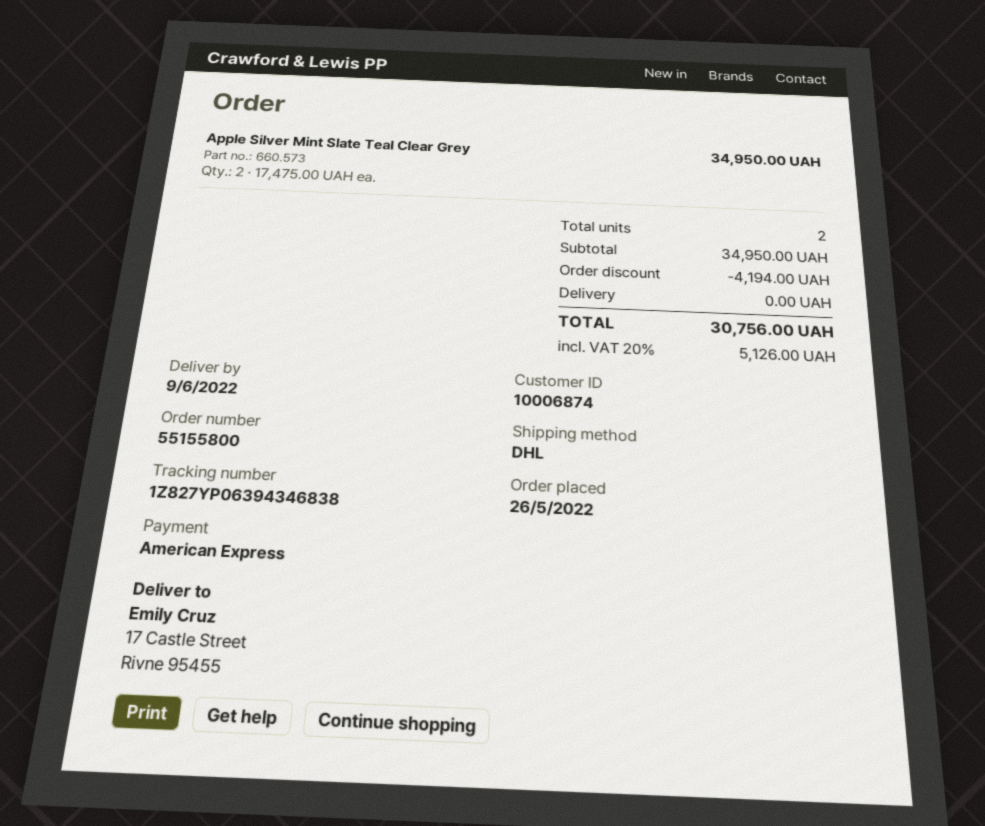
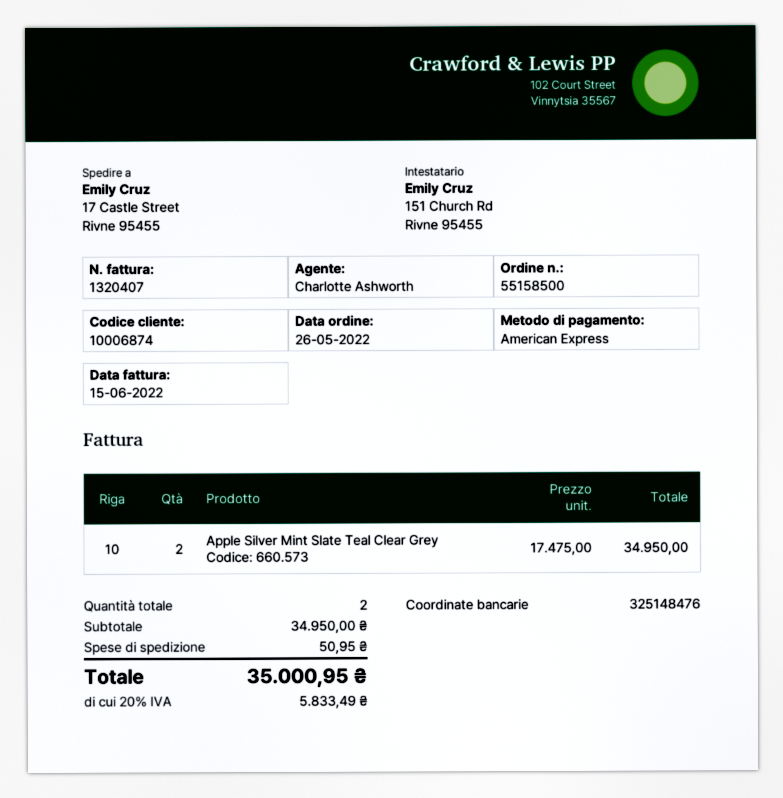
order number: 55155800 -> 55158500
discount: 4194.00 -> none
shipping: 0.00 -> 50.95
tax: 20% = 5126.00 -> 20% = 5833.49
total: 30756.00 -> 35000.95

